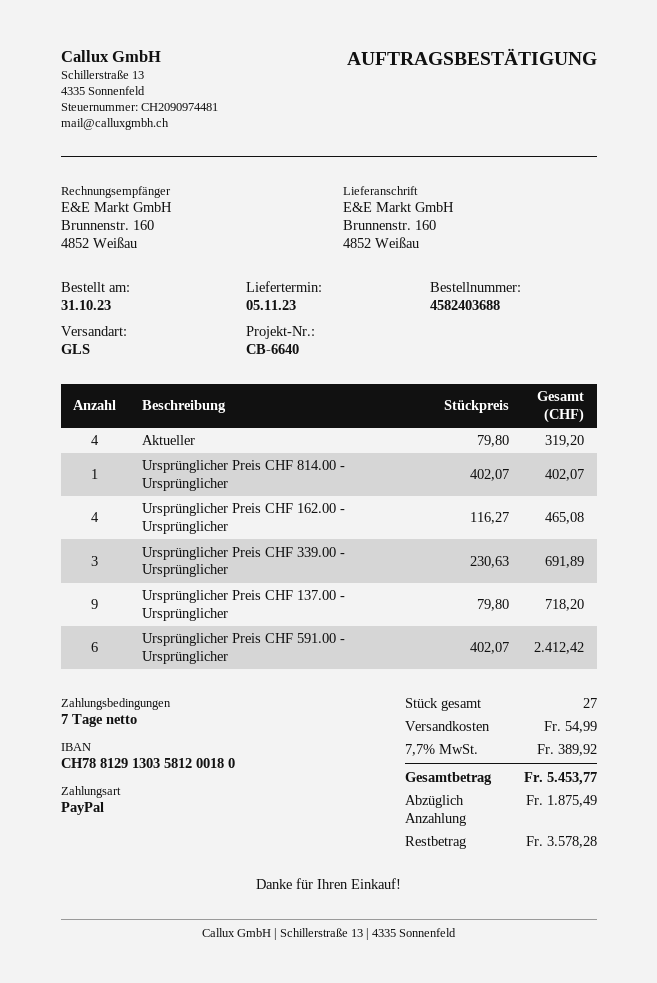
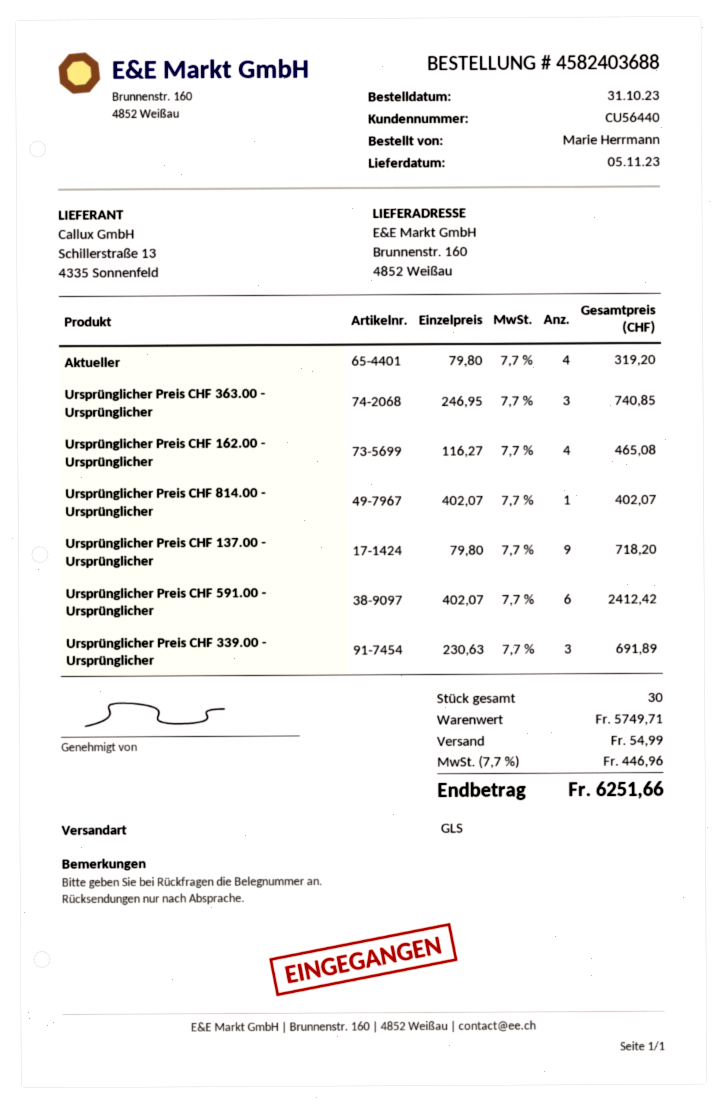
Ursprünglicher Preis CHF 363.00 - Ursprünglicher: none -> 3 x 246.95 = 740.85
total quantity: 27 -> 30
tax: 7.7% = 389.92 -> 7.7% = 446.96
total: 5453.77 -> 6251.66

